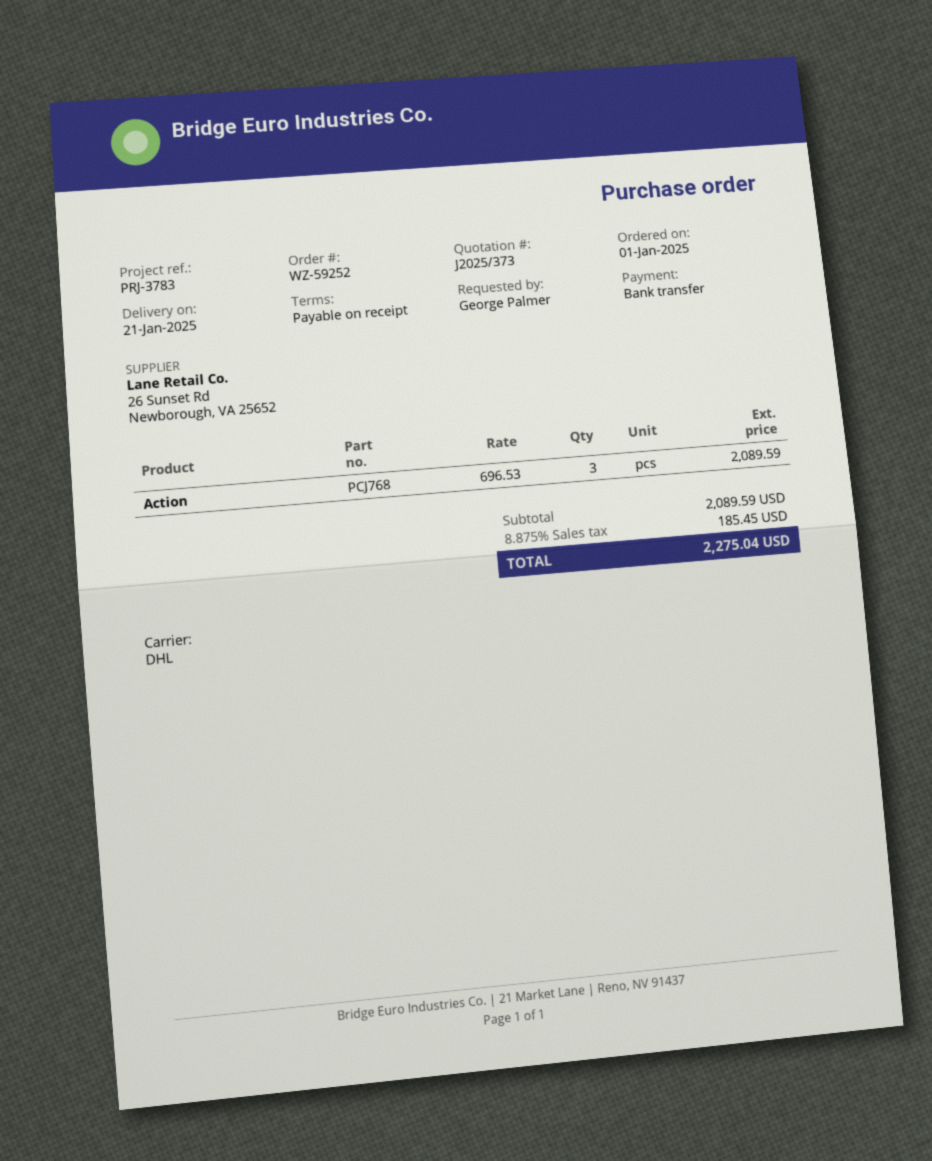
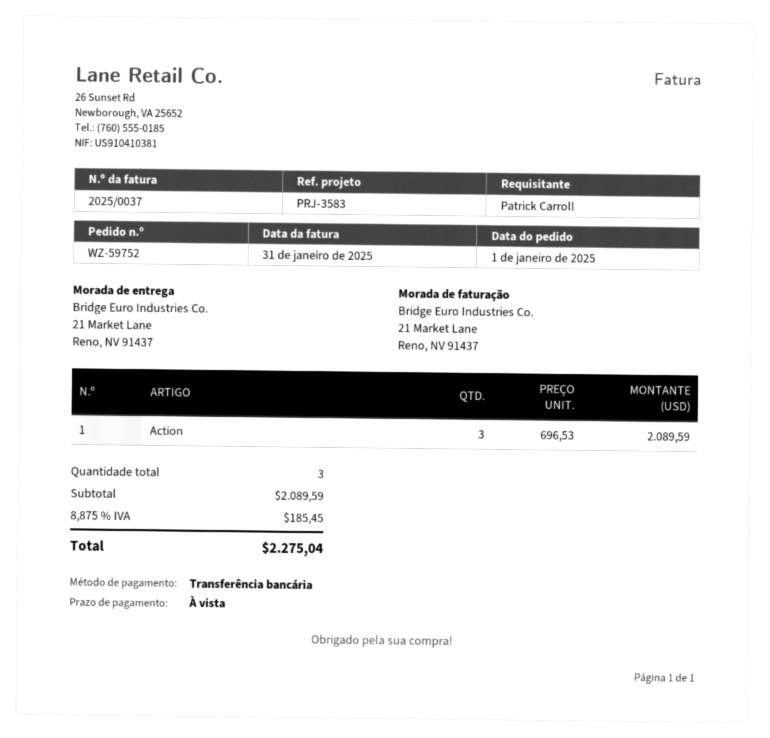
order number: WZ-59252 -> WZ-59752
reference: PRJ-3783 -> PRJ-3583
ordered by: George Palmer -> Patrick Carroll

